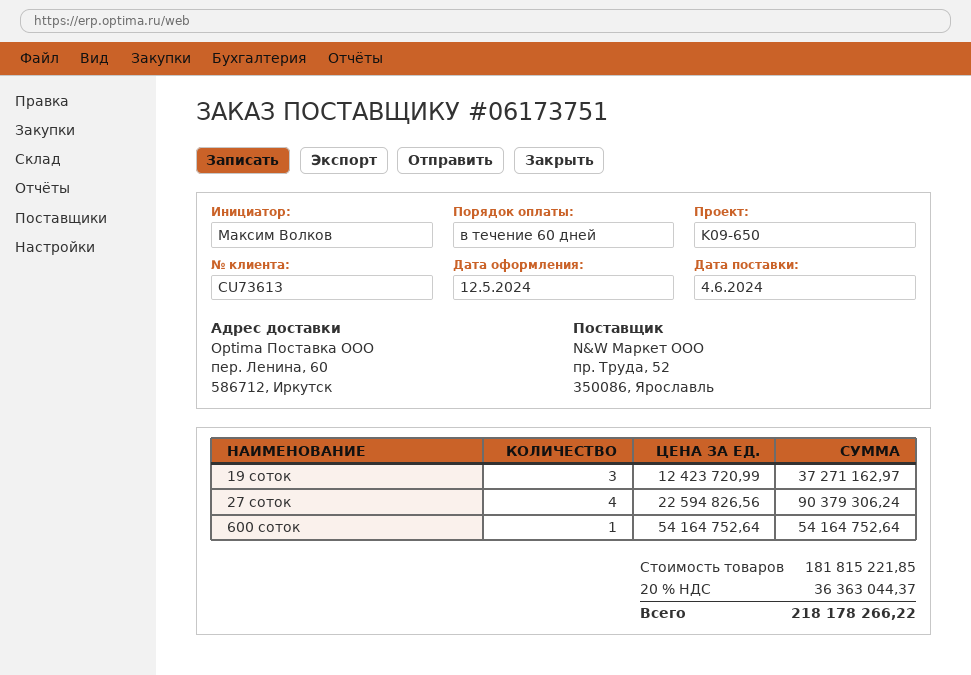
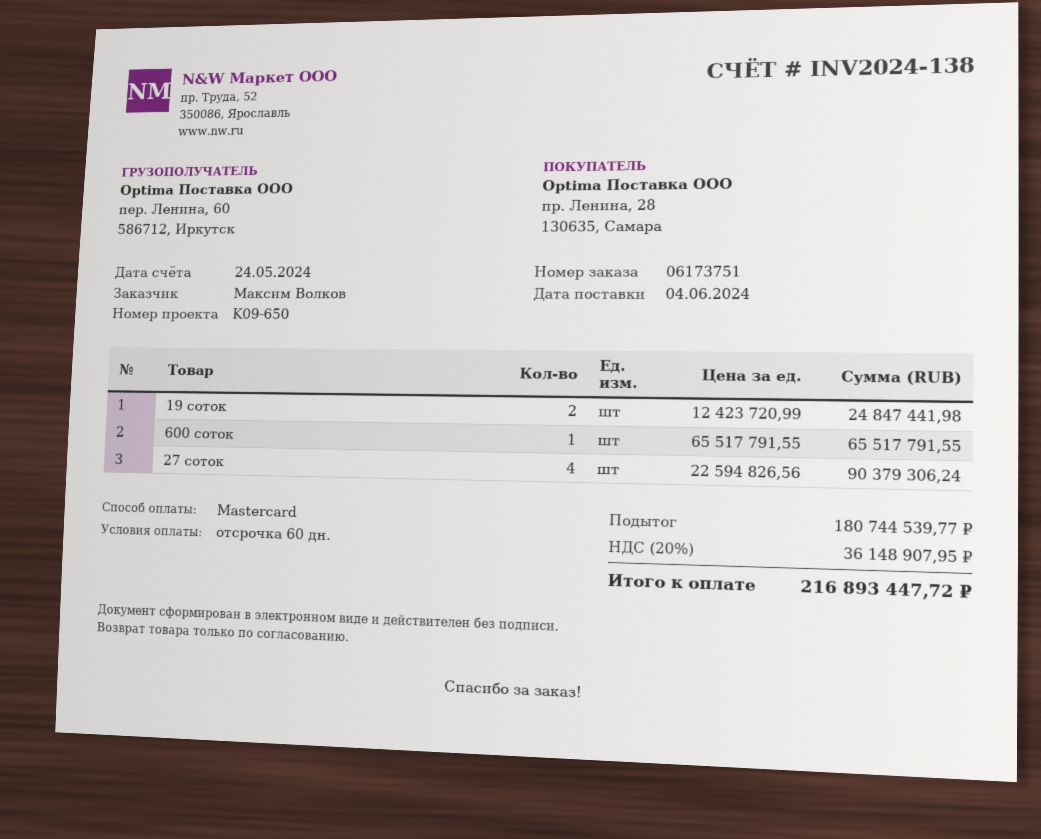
19 соток: 3 x 12423720.99 = 37271162.97 -> 2 x 12423720.99 = 24847441.98
600 соток: 1 x 54164752.64 = 54164752.64 -> 1 x 65517791.55 = 65517791.55
subtotal: 181815221.85 -> 180744539.77
tax: 20% = 36363044.37 -> 20% = 36148907.95
total: 218178266.22 -> 216893447.72

